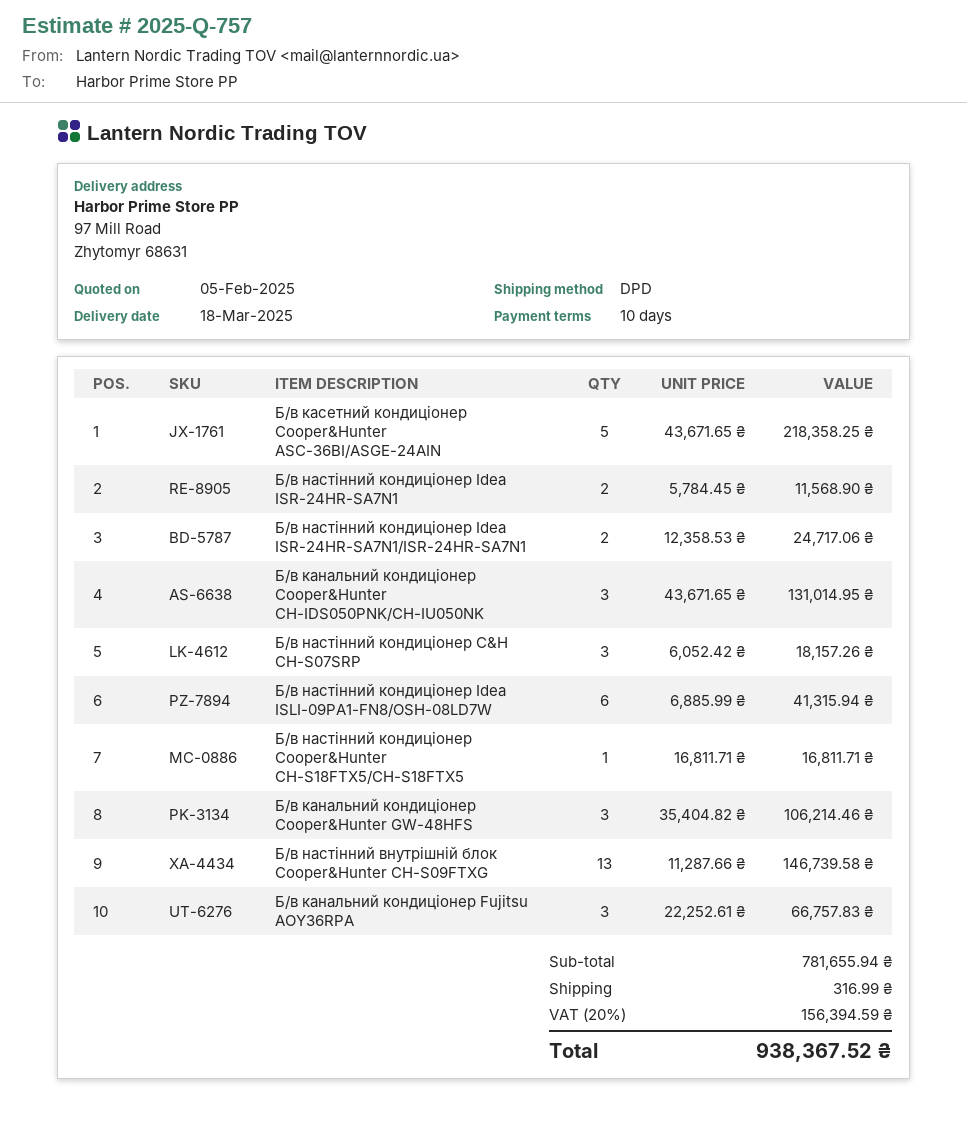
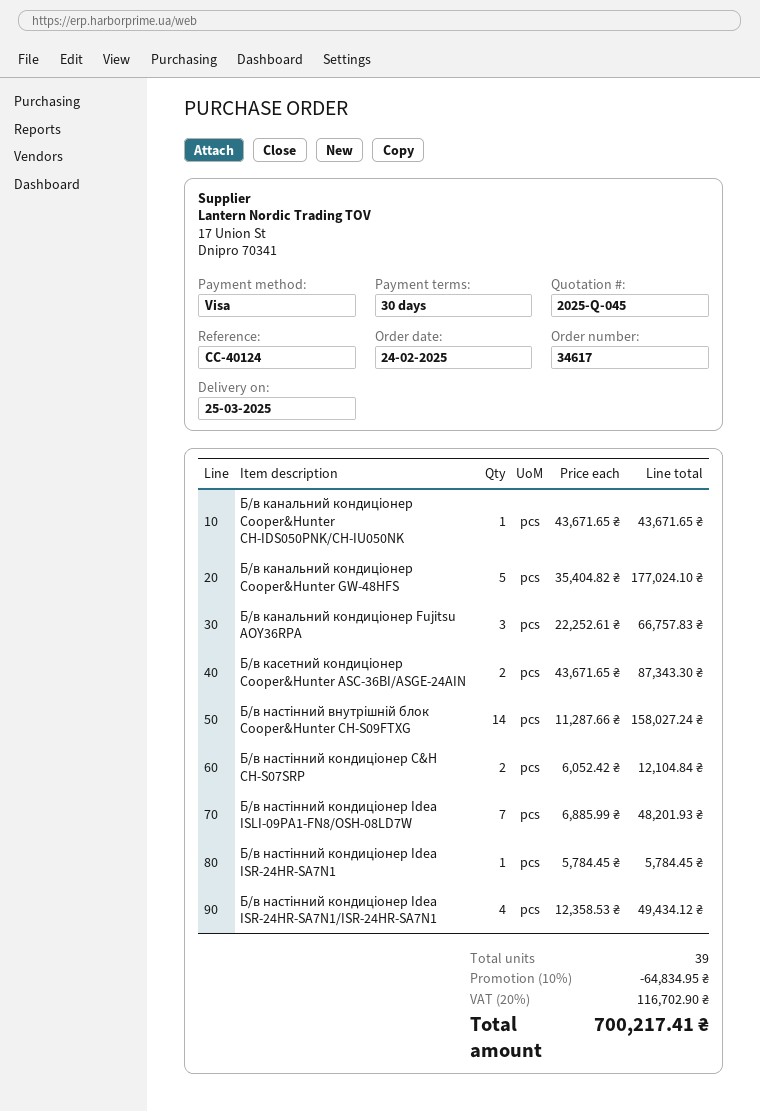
quote number: 2025-Q-757 -> 2025-Q-045
delivery date: 2025-03-18 -> 2025-03-25
payment terms: 10 days -> 30 days
Б/в касетний кондиціонер Cooper&Hunter ASC-36BI/ASGE-24AIN: 5 x 43671.65 = 218358.25 -> 2 x 43671.65 = 87343.30
Б/в настінний кондиціонер Idea ISR-24HR-SA7N1: 2 x 5784.45 = 11568.90 -> 1 x 5784.45 = 5784.45
Б/в настінний кондиціонер Idea ISR-24HR-SA7N1/ISR-24HR-SA7N1: 2 x 12358.53 = 24717.06 -> 4 x 12358.53 = 49434.12
Б/в канальний кондиціонер Cooper&Hunter CH-IDS050PNK/CH-IU050NK: 3 x 43671.65 = 131014.95 -> 1 x 43671.65 = 43671.65
Б/в настінний кондиціонер C&H CH-S07SRP: 3 x 6052.42 = 18157.26 -> 2 x 6052.42 = 12104.84
Б/в настінний кондиціонер Idea ISLI-09PA1-FN8/OSH-08LD7W: 6 x 6885.99 = 41315.94 -> 7 x 6885.99 = 48201.93
Б/в настінний кондиціонер Cooper&Hunter CH-S18FTX5/CH-S18FTX5: 1 x 16811.71 = 16811.71 -> none
Б/в канальний кондиціонер Cooper&Hunter GW-48HFS: 3 x 35404.82 = 106214.46 -> 5 x 35404.82 = 177024.10
Б/в настінний внутрішній блок Cooper&Hunter CH-S09FTXG: 13 x 11287.66 = 146739.58 -> 14 x 11287.66 = 158027.24
discount: none -> 10% = 64834.95
shipping: 316.99 -> none
tax: 20% = 156394.59 -> 20% = 116702.90
total: 938367.52 -> 700217.41

